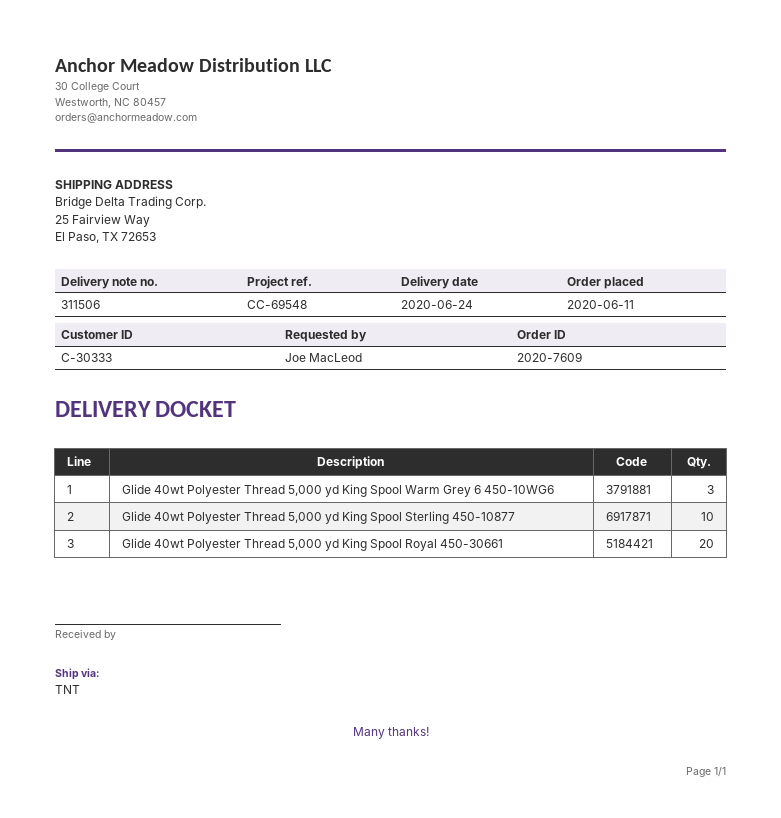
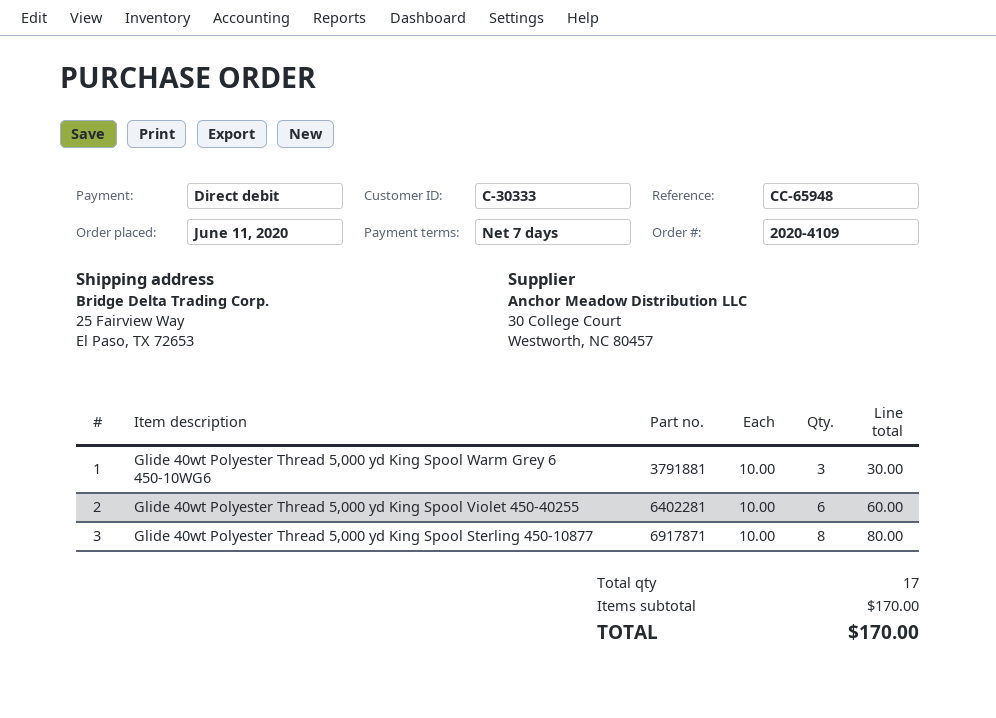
order number: 2020-7609 -> 2020-4109
reference: CC-69548 -> CC-65948
Glide 40wt Polyester Thread 5,000 yd King Spool Sterling 450-10877: 10 -> 8
Glide 40wt Polyester Thread 5,000 yd King Spool Royal 450-30661: 20 -> none
Glide 40wt Polyester Thread 5,000 yd King Spool Violet 450-40255: none -> 6

